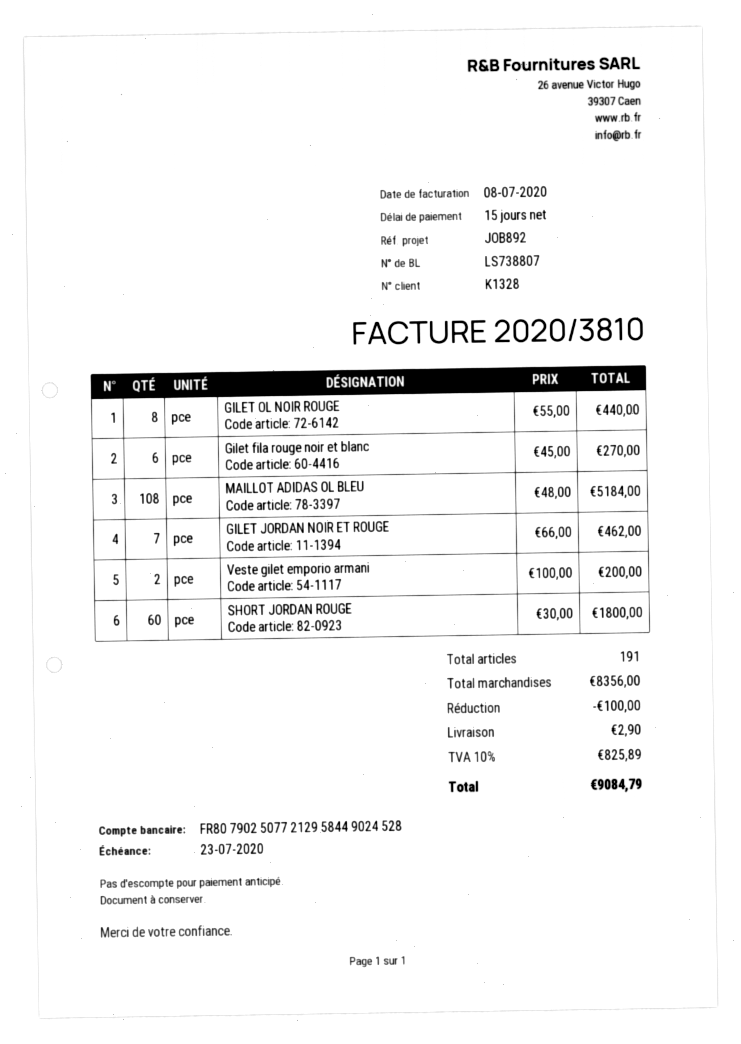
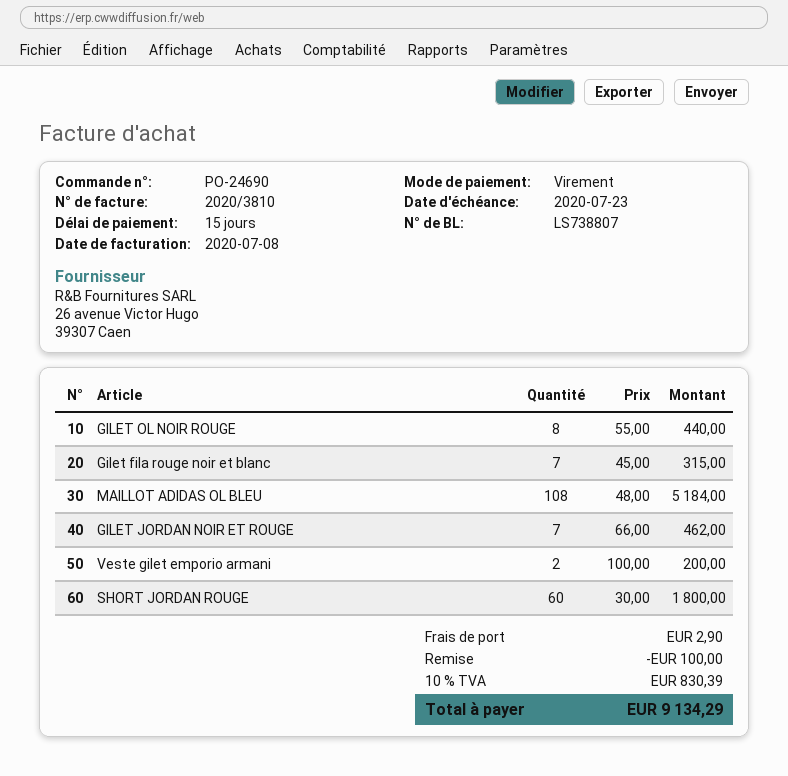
Gilet fila rouge noir et blanc: 6 x 45.00 = 270.00 -> 7 x 45.00 = 315.00
tax: 10% = 825.89 -> 10% = 830.39
total: 9084.79 -> 9134.29

